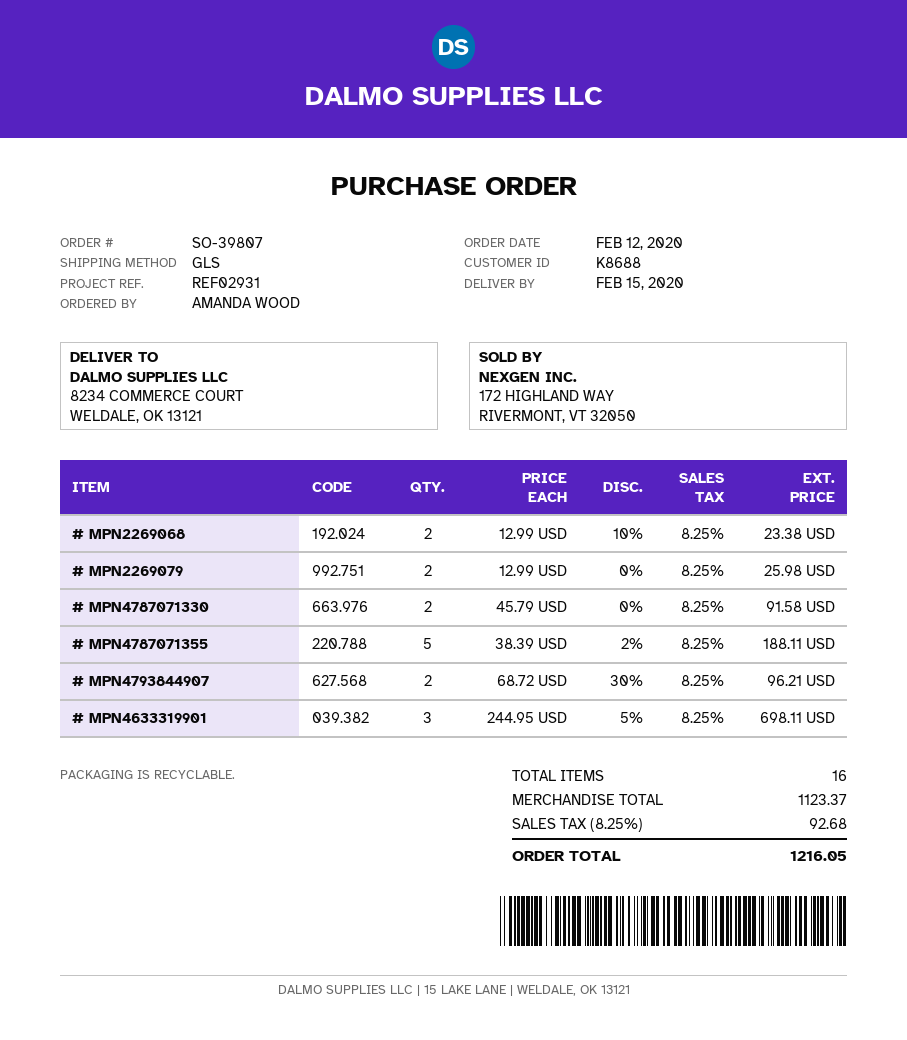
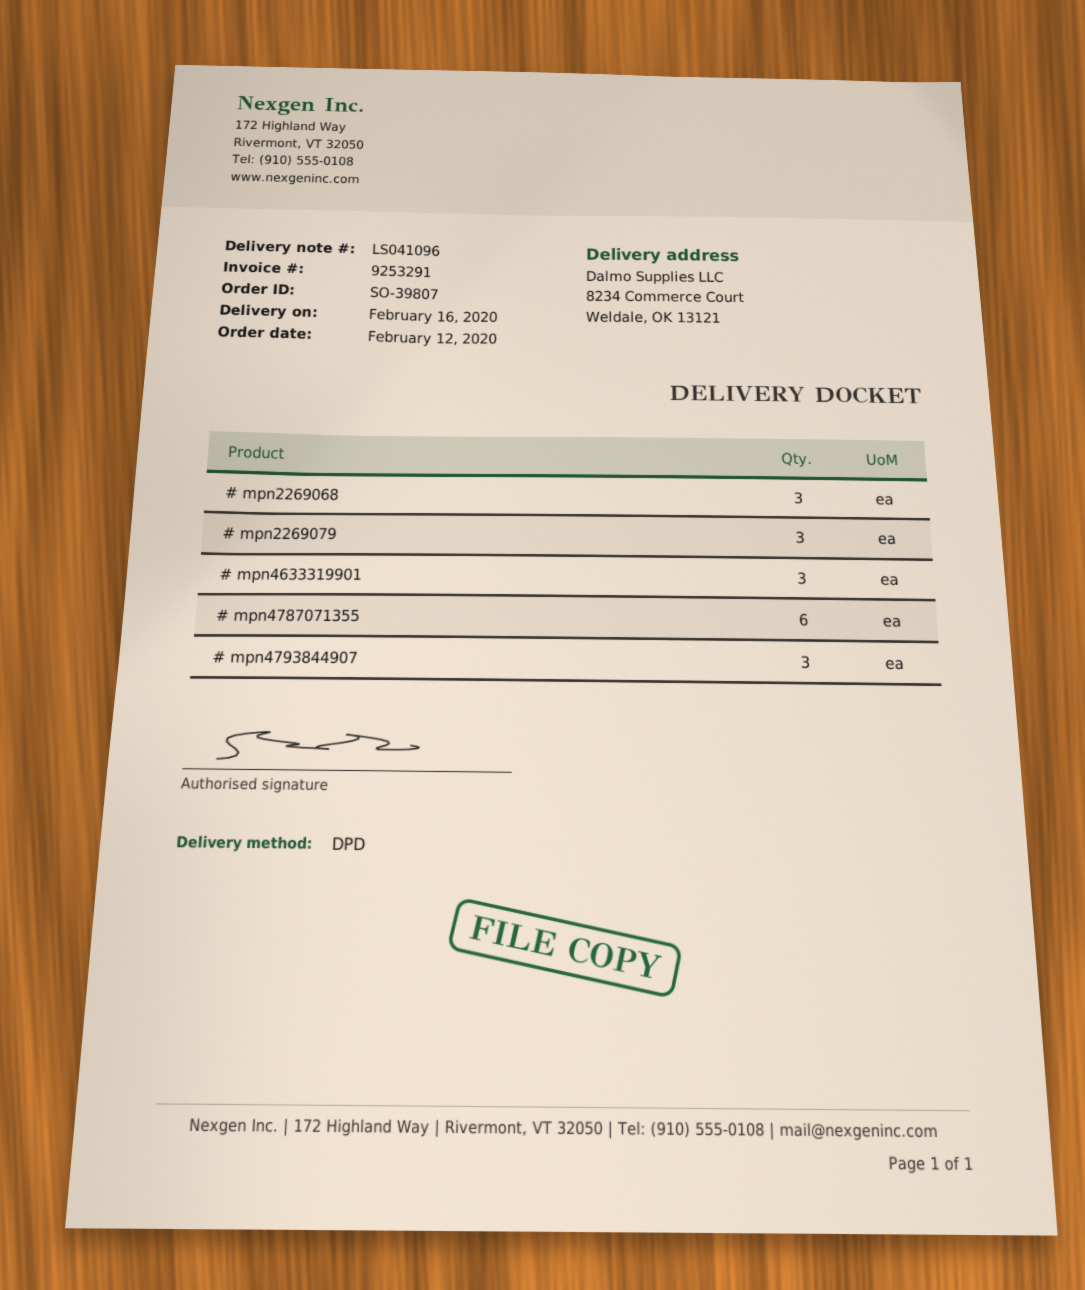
delivery date: 2020-02-15 -> 2020-02-16
shipping method: GLS -> DPD
# MPN2269068: 2 -> 3
# MPN2269079: 2 -> 3
# MPN4787071330: 2 -> none
# MPN4787071355: 5 -> 6
# MPN4793844907: 2 -> 3

